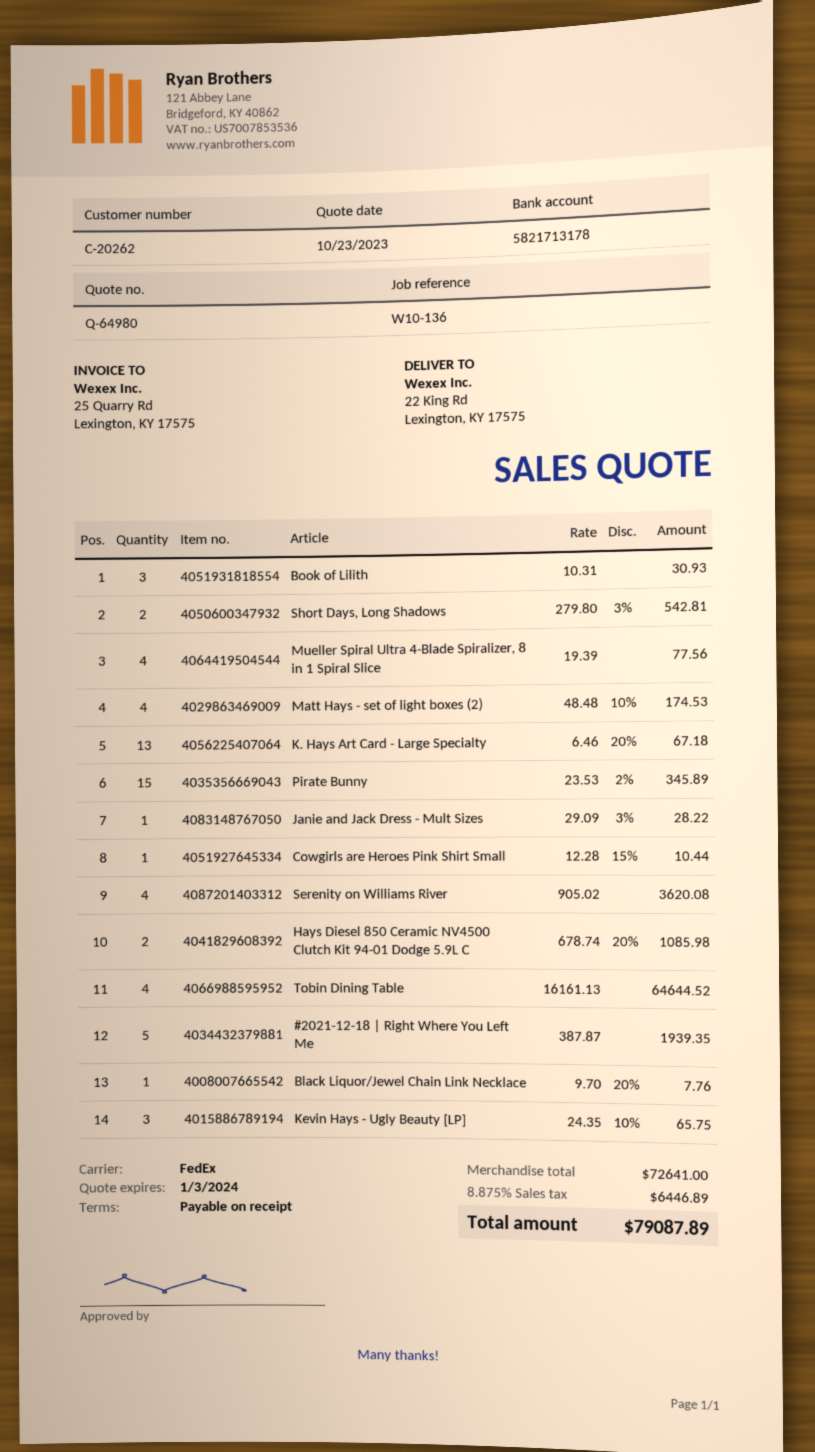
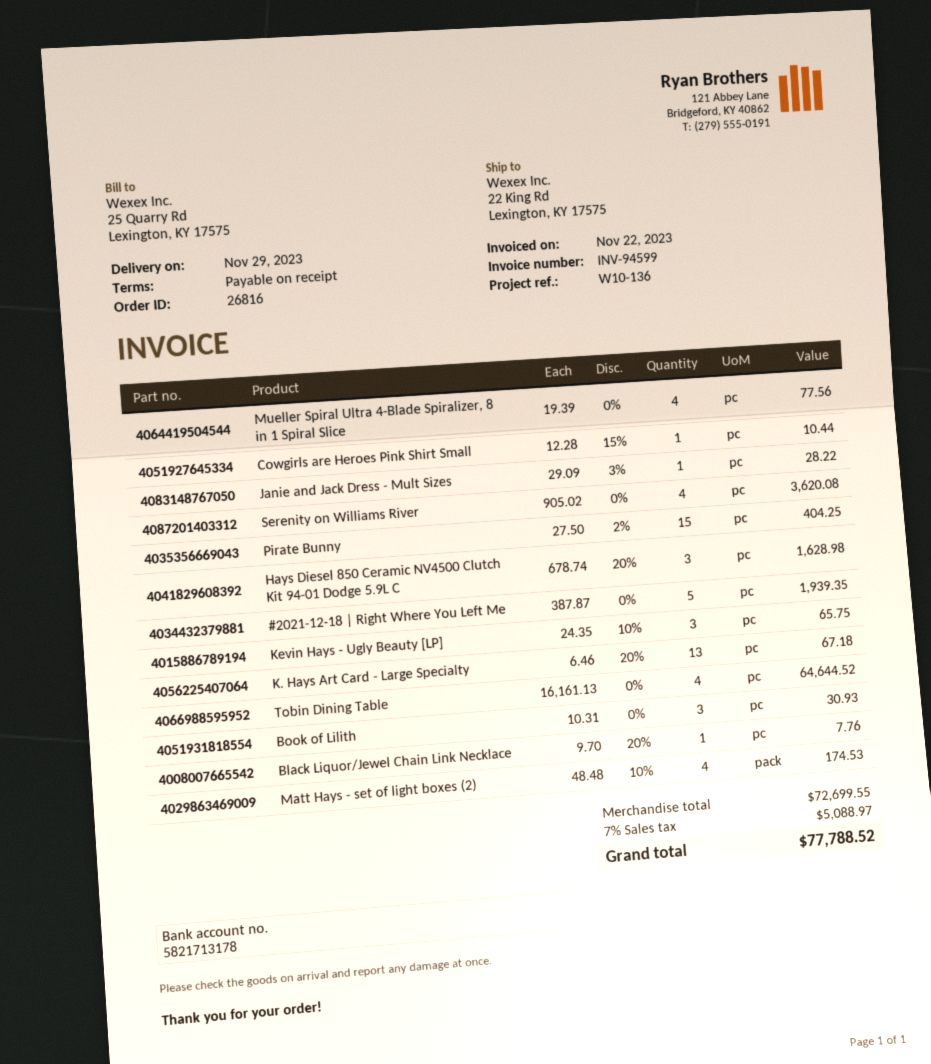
Short Days, Long Shadows: 2 x 279.80 - 3% = 542.81 -> none
Pirate Bunny: 15 x 23.53 - 2% = 345.89 -> 15 x 27.50 - 2% = 404.25
Hays Diesel 850 Ceramic NV4500 Clutch Kit 94-01 Dodge 5.9L C: 2 x 678.74 - 20% = 1085.98 -> 3 x 678.74 - 20% = 1628.98
subtotal: 72641.00 -> 72699.55
tax: 8.875% = 6446.89 -> 7% = 5088.97
total: 79087.89 -> 77788.52

